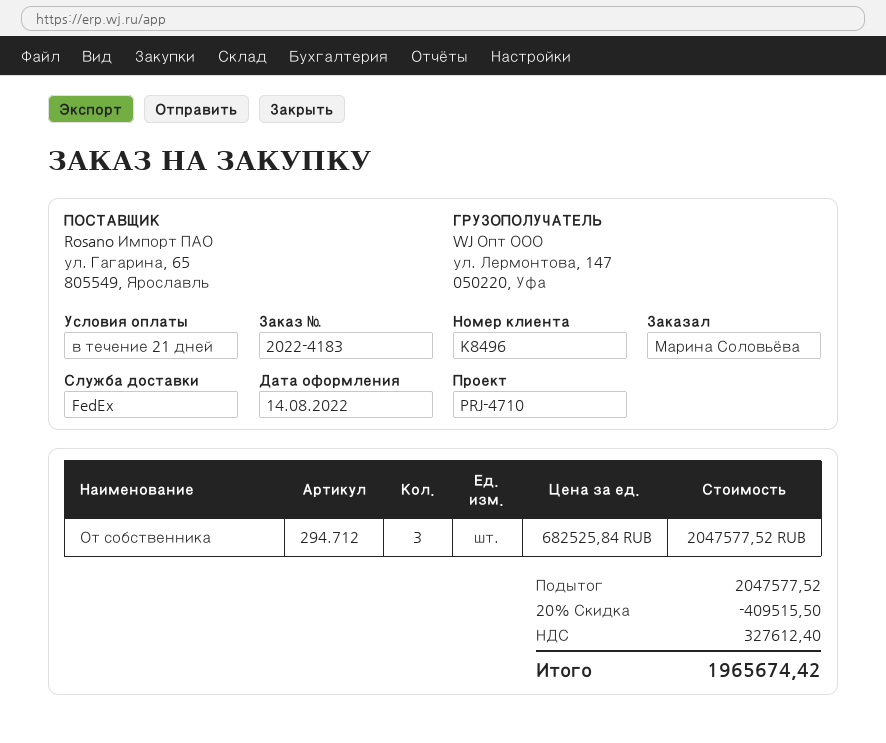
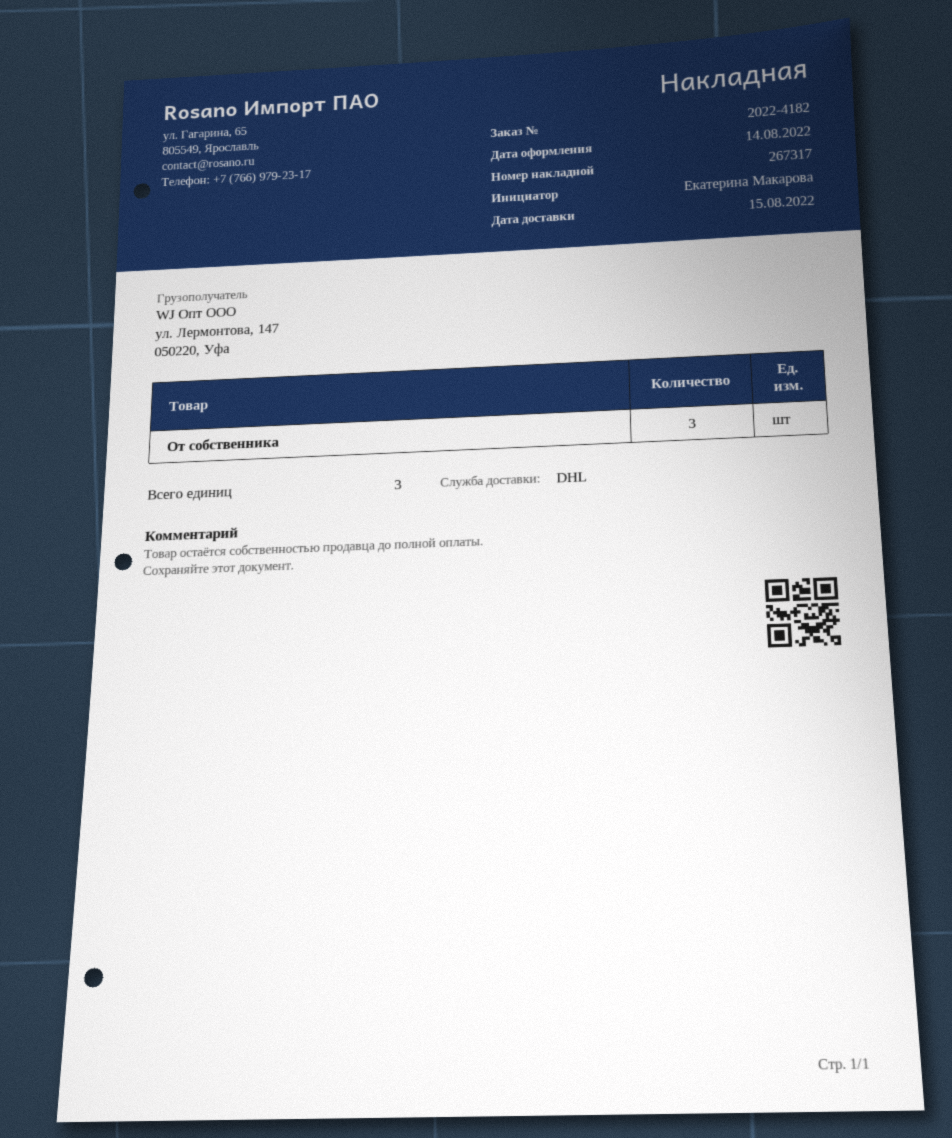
order number: 2022-4183 -> 2022-4182
ordered by: Марина Соловьёва -> Екатерина Макарова
shipping method: FedEx -> DHL

